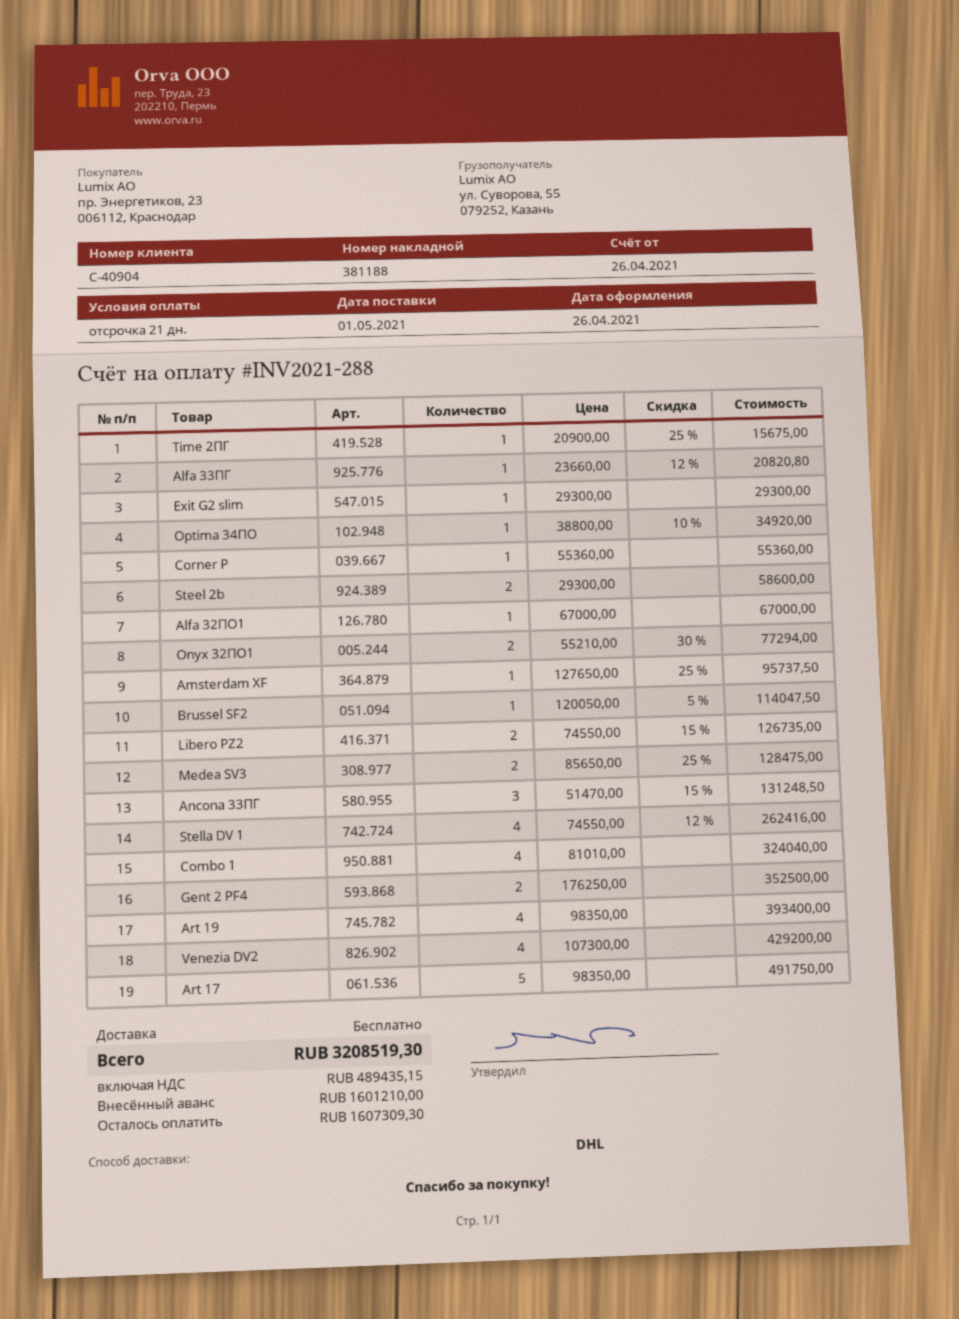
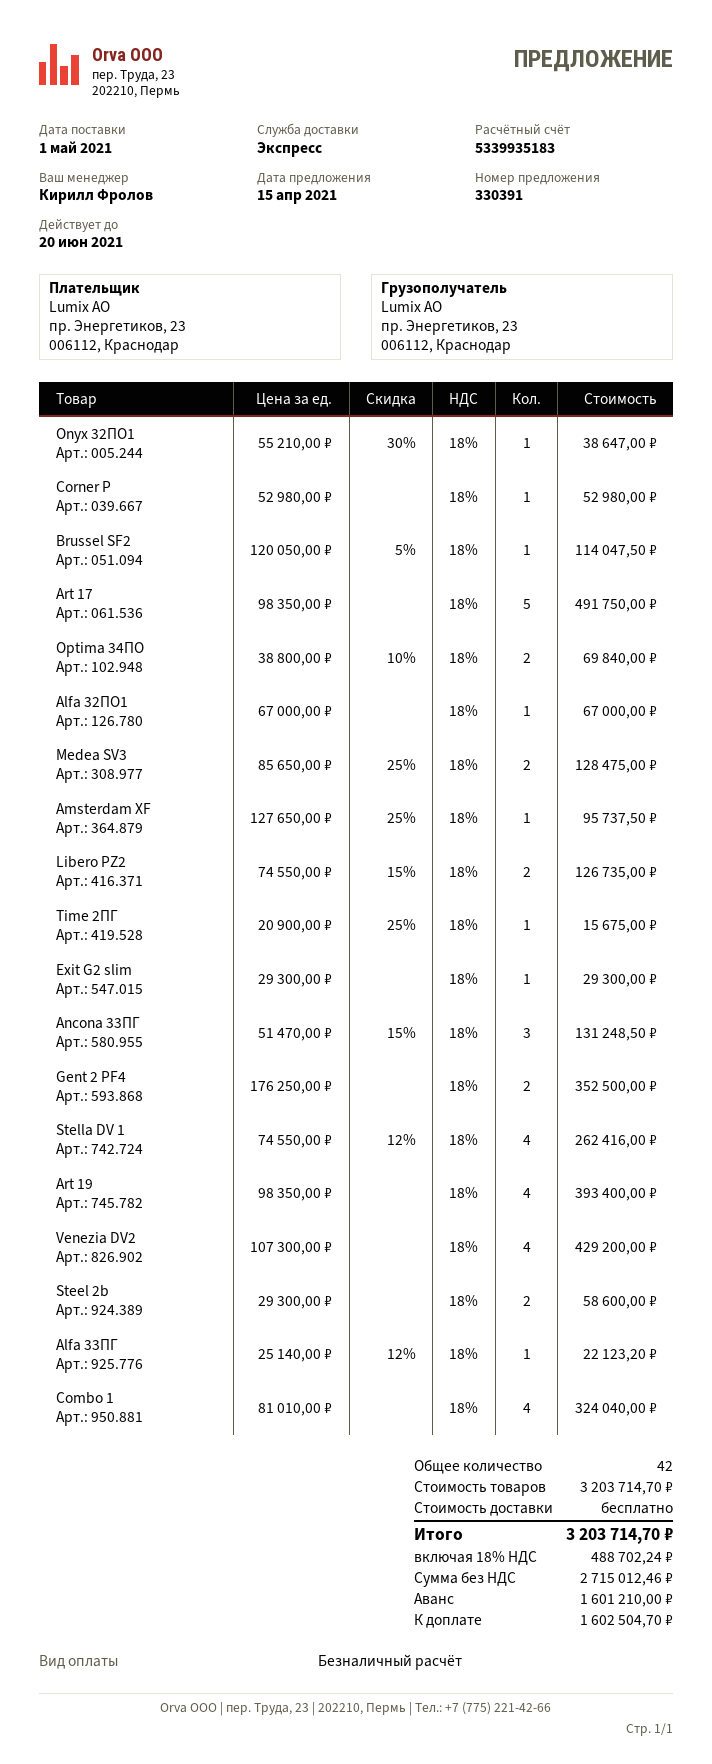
shipping method: DHL -> express
ship to: ул. Суворова, 55, 079252, Казань -> пр. Энергетиков, 23, 006112, Краснодар
Alfa 33ПГ: 1 x 23660.00 - 12% = 20820.80 -> 1 x 25140.00 - 12% = 22123.20
Optima 34ПО: 1 x 38800.00 - 10% = 34920.00 -> 2 x 38800.00 - 10% = 69840.00
Corner P: 1 x 55360.00 = 55360.00 -> 1 x 52980.00 = 52980.00
Onyx 32ПО1: 2 x 55210.00 - 30% = 77294.00 -> 1 x 55210.00 - 30% = 38647.00
tax: 489435.15 -> 488702.24
total: 3208519.30 -> 3203714.70
balance: 1607309.30 -> 1602504.70

